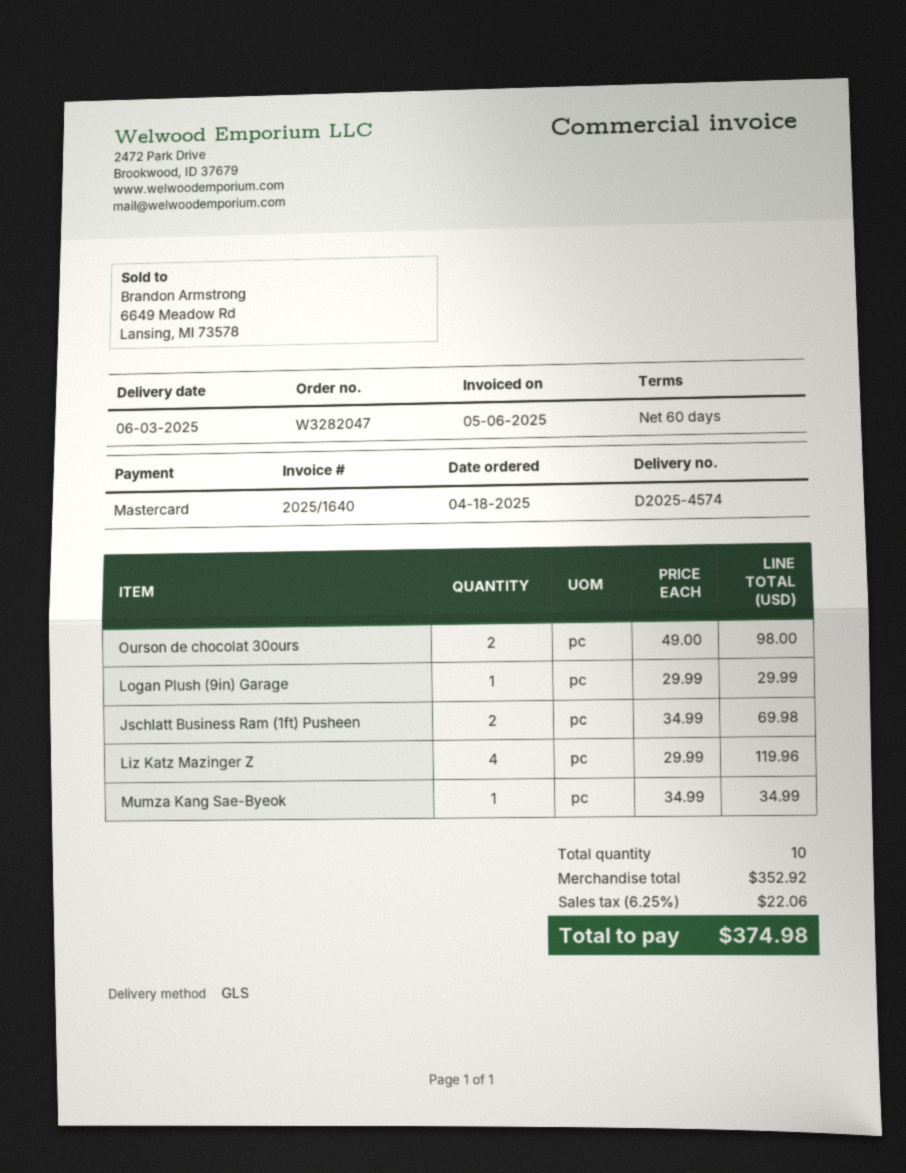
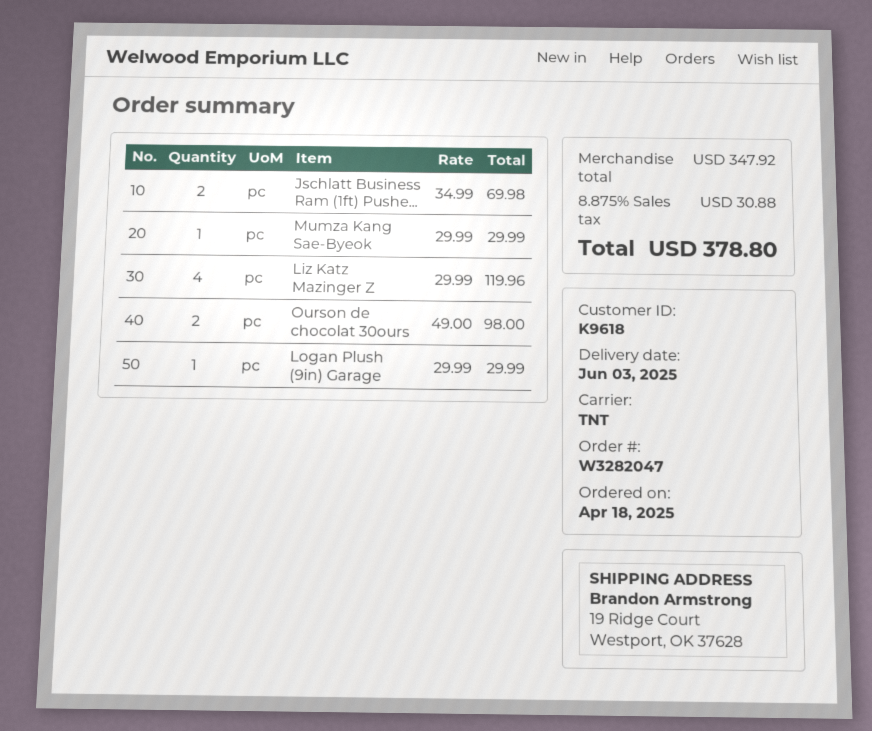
shipping method: GLS -> TNT
Mumza Kang Sae-Byeok: 1 x 34.99 = 34.99 -> 1 x 29.99 = 29.99
subtotal: 352.92 -> 347.92
tax: 6.25% = 22.06 -> 8.875% = 30.88
total: 374.98 -> 378.80

